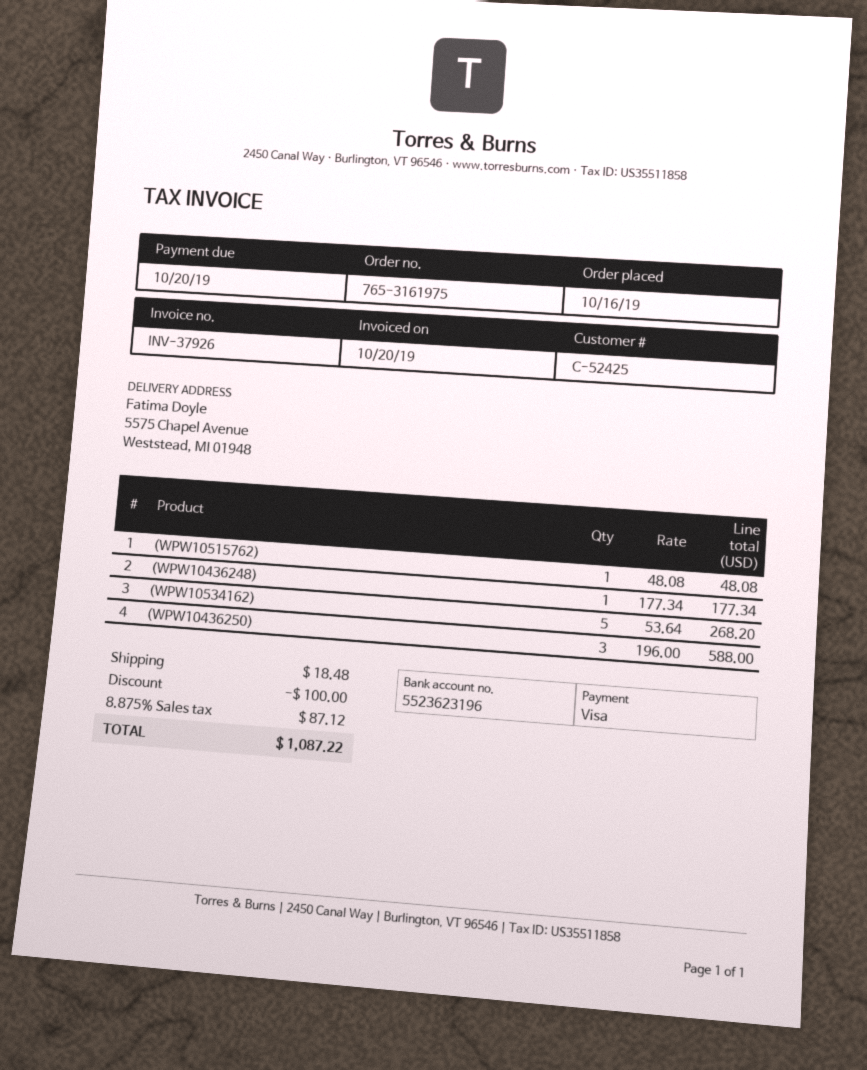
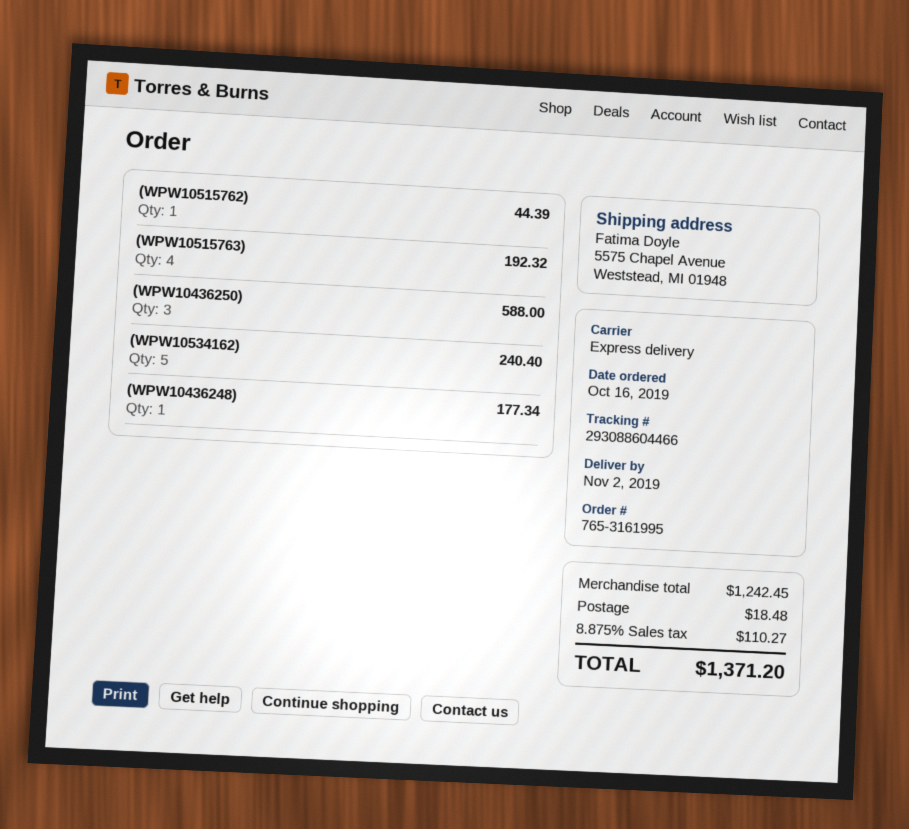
order number: 765-3161975 -> 765-3161995
(WPW10515762): 1 for 48.08 -> 1 for 44.39
(WPW10534162): 5 for 268.20 -> 5 for 240.40
(WPW10515763): none -> 4 for 192.32
discount: 100.00 -> none
tax: 8.875% = 87.12 -> 8.875% = 110.27
total: 1087.22 -> 1371.20

